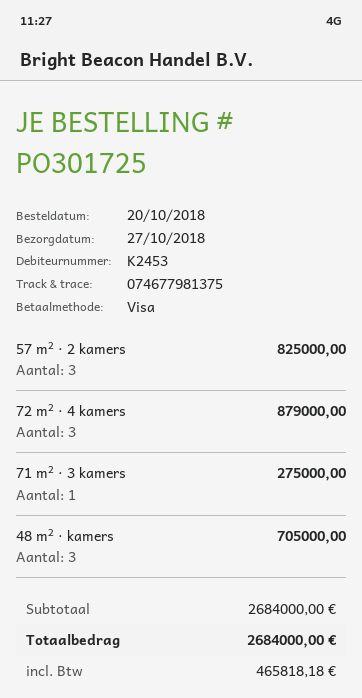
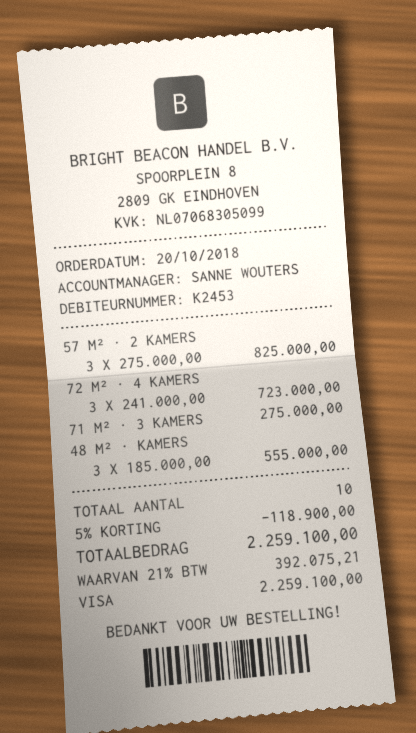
72 m² · 4 kamers: 3 for 879000.00 -> 3 for 723000.00
48 m² · kamers: 3 for 705000.00 -> 3 for 555000.00
discount: none -> 5% = 118900.00
tax: 465818.18 -> 392075.21
total: 2684000.00 -> 2259100.00

